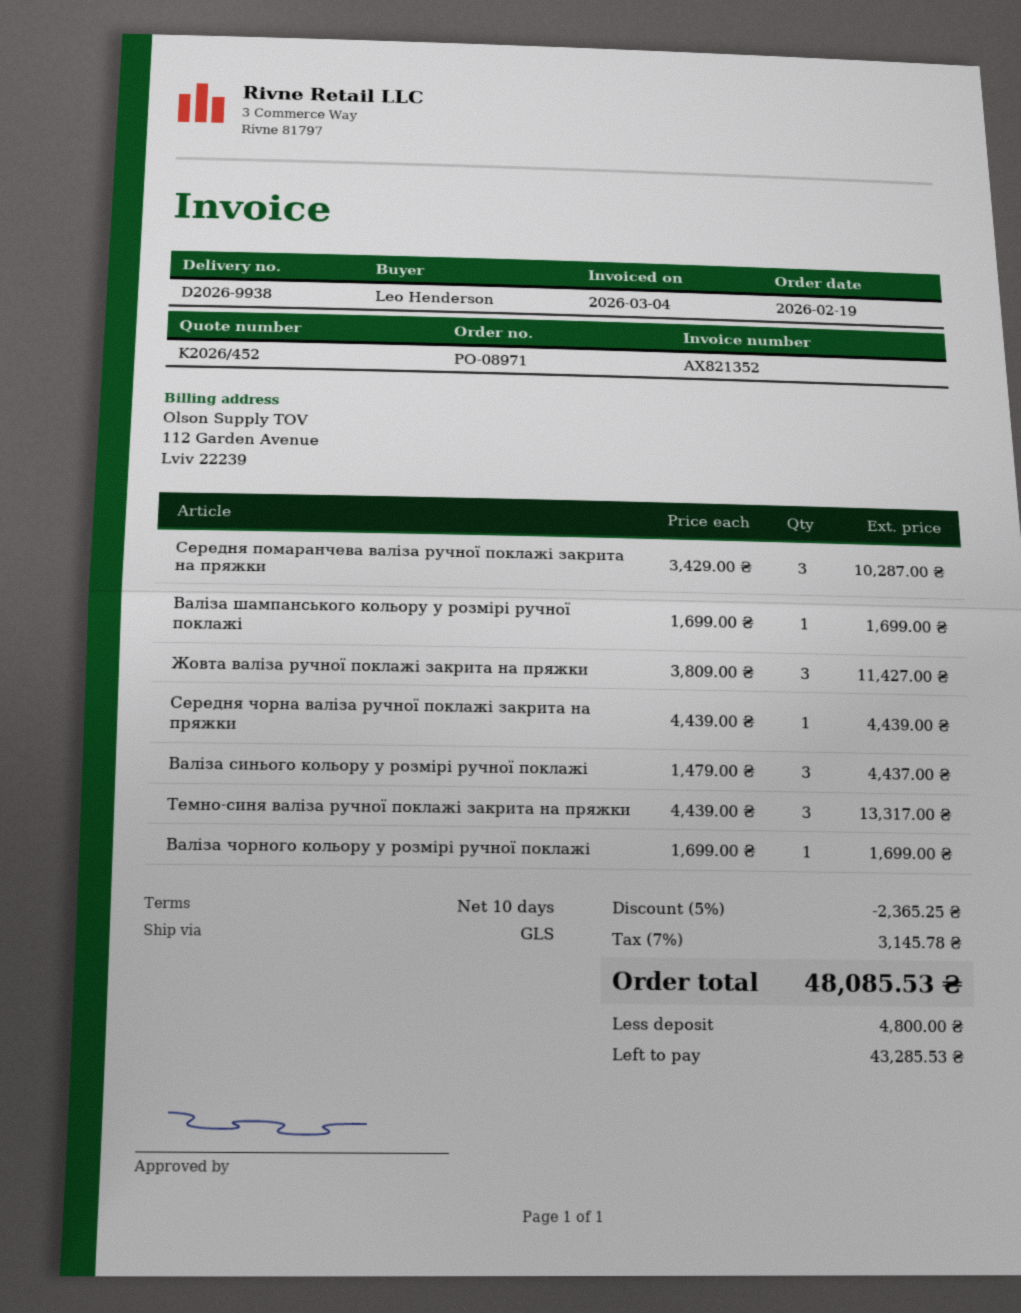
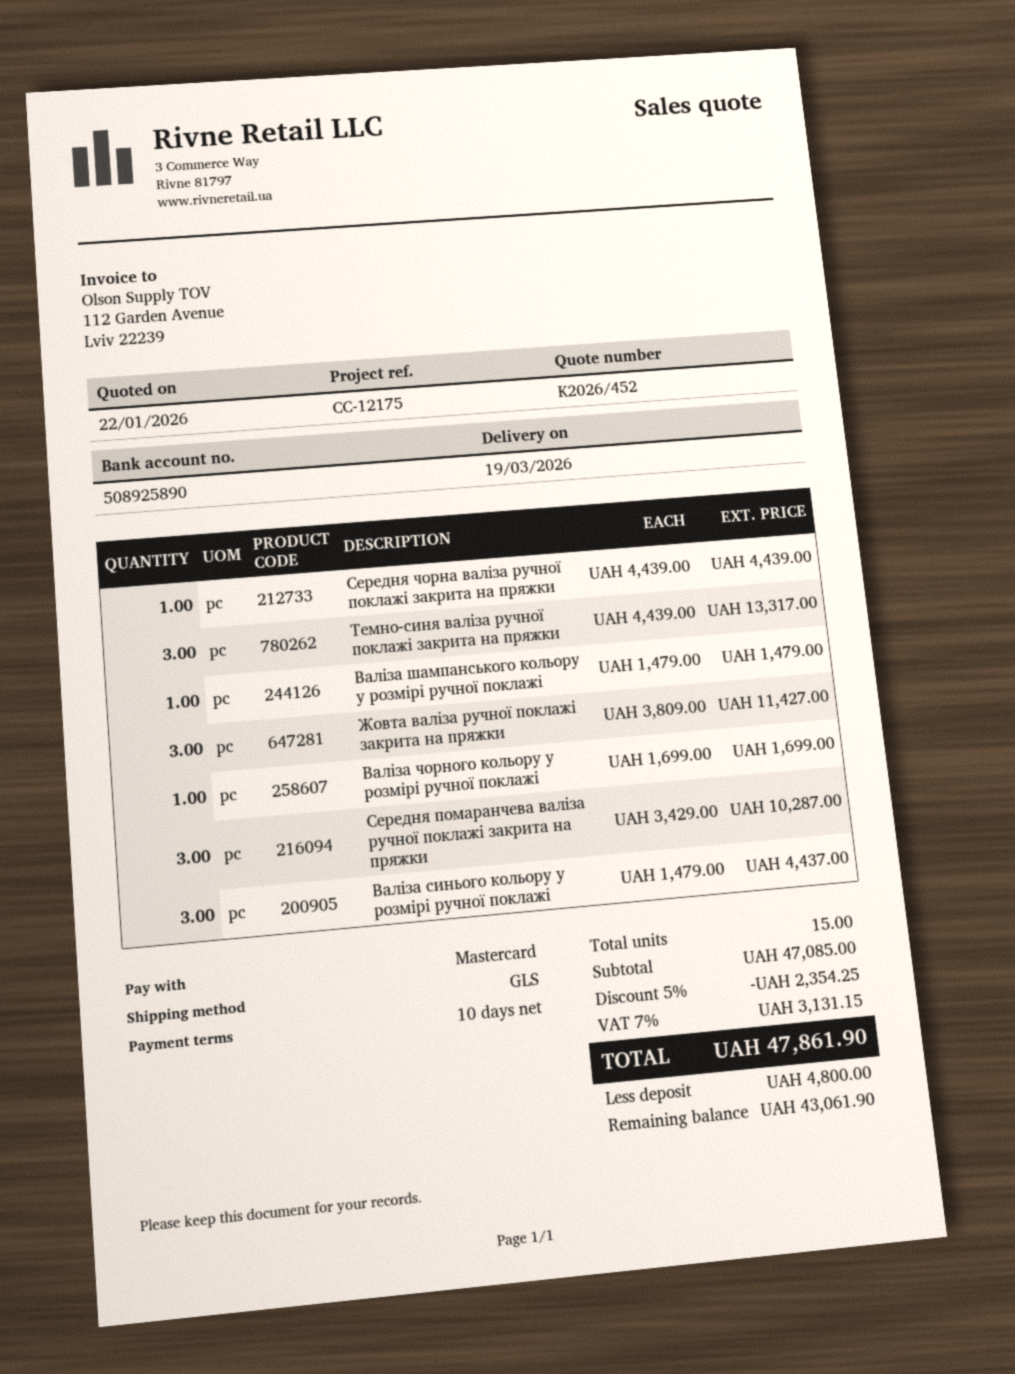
Валіза шампанського кольору у розмірі ручної поклажі: 1 x 1699.00 = 1699.00 -> 1 x 1479.00 = 1479.00
discount: 5% = 2365.25 -> 5% = 2354.25
tax: 7% = 3145.78 -> 7% = 3131.15
total: 48085.53 -> 47861.90
balance: 43285.53 -> 43061.90

